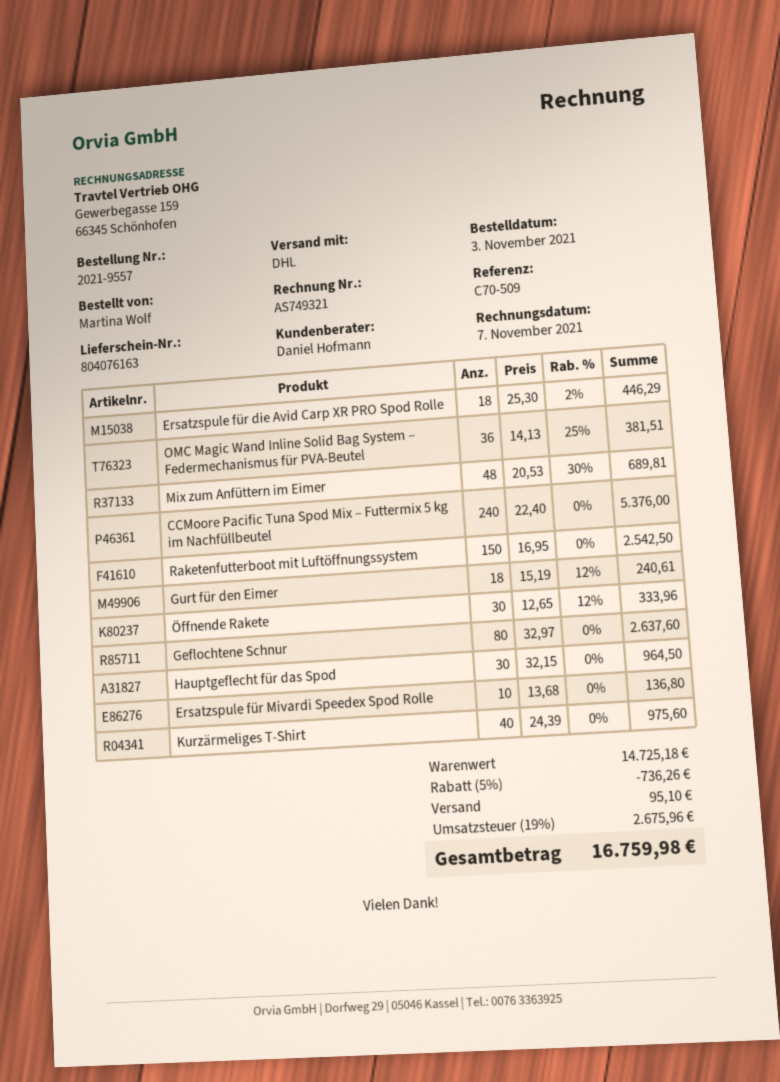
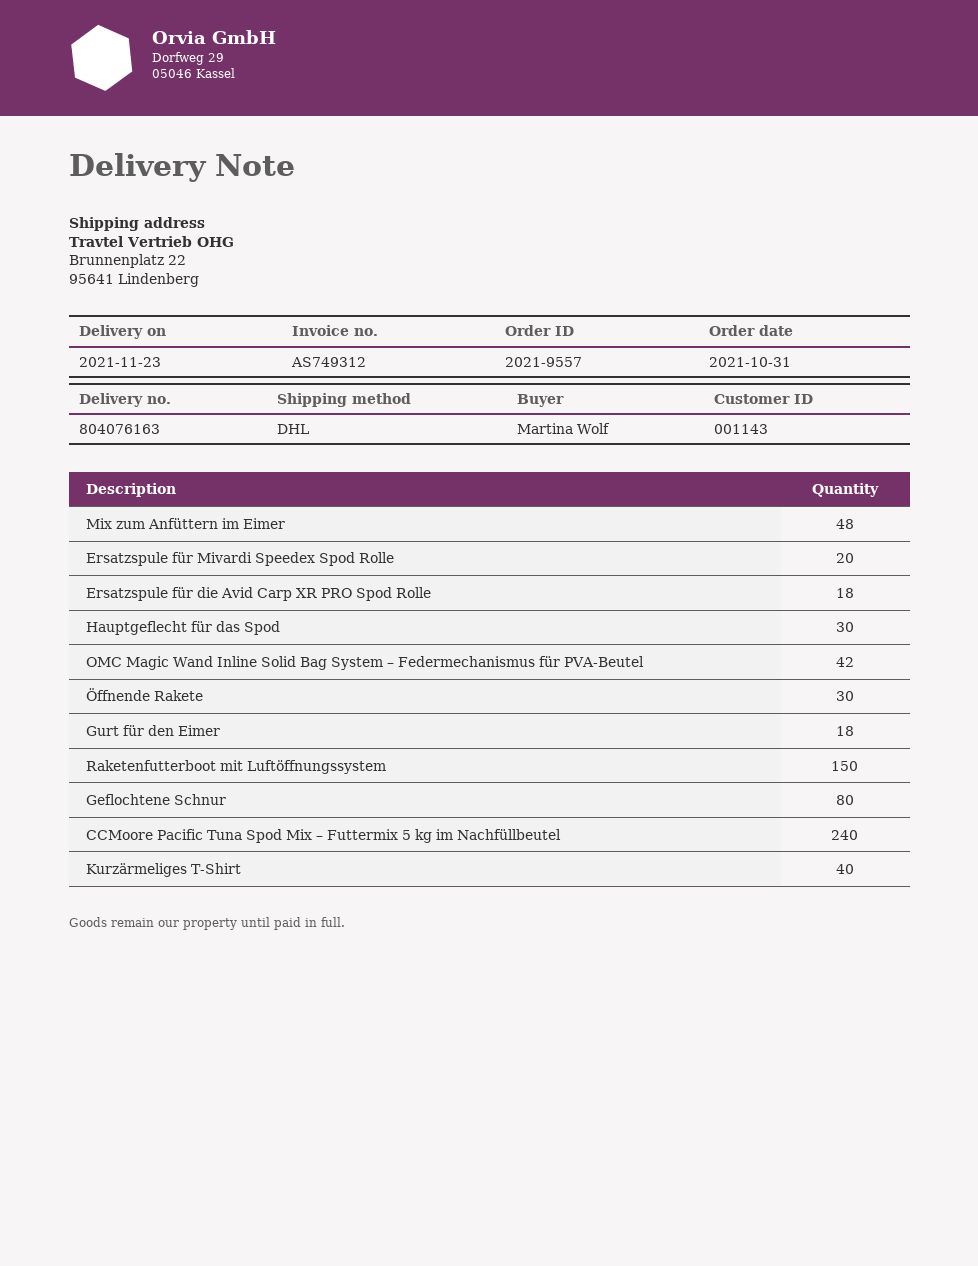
order date: 2021-11-03 -> 2021-10-31
invoice number: AS749321 -> AS749312
OMC Magic Wand Inline Solid Bag System – Federmechanismus für PVA-Beutel: 36 -> 42
Ersatzspule für Mivardi Speedex Spod Rolle: 10 -> 20

